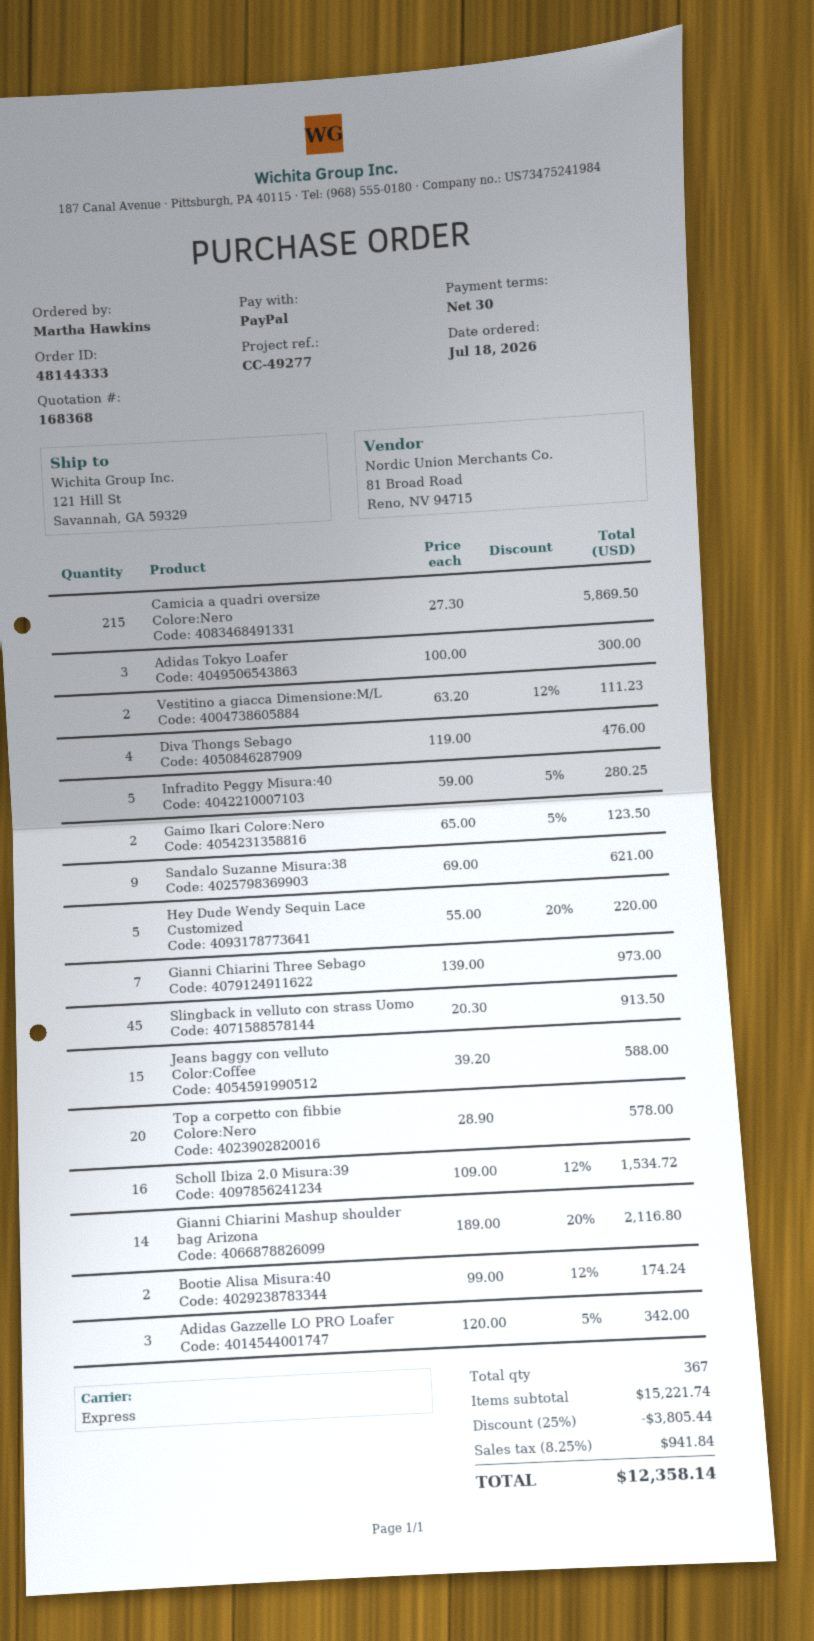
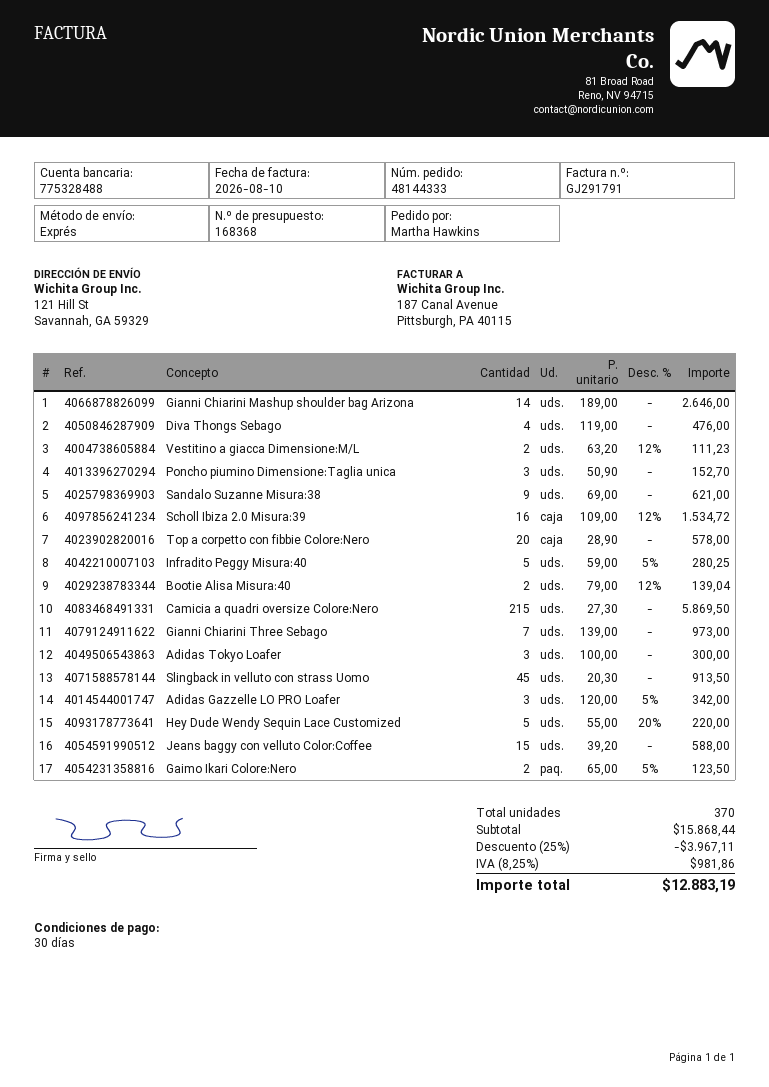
Gianni Chiarini Mashup shoulder bag Arizona: 14 x 189.00 - 20% = 2116.80 -> 14 x 189.00 = 2646.00
Bootie Alisa Misura:40: 2 x 99.00 - 12% = 174.24 -> 2 x 79.00 - 12% = 139.04
Poncho piumino Dimensione:Taglia unica: none -> 3 x 50.90 = 152.70
total quantity: 367 -> 370
subtotal: 15221.74 -> 15868.44
discount: 25% = 3805.44 -> 25% = 3967.11
tax: 8.25% = 941.84 -> 8.25% = 981.86
total: 12358.14 -> 12883.19

